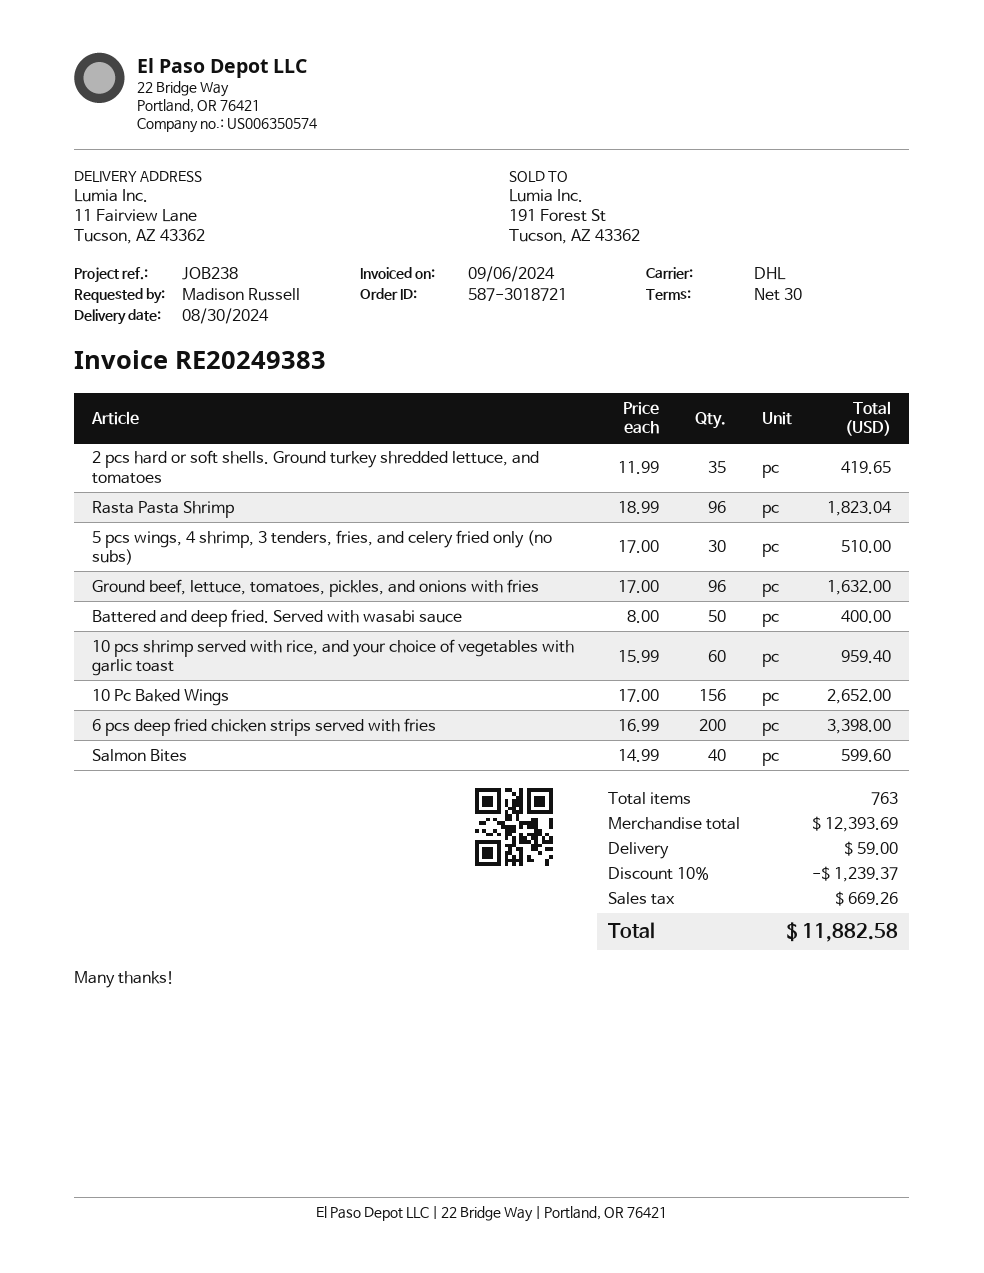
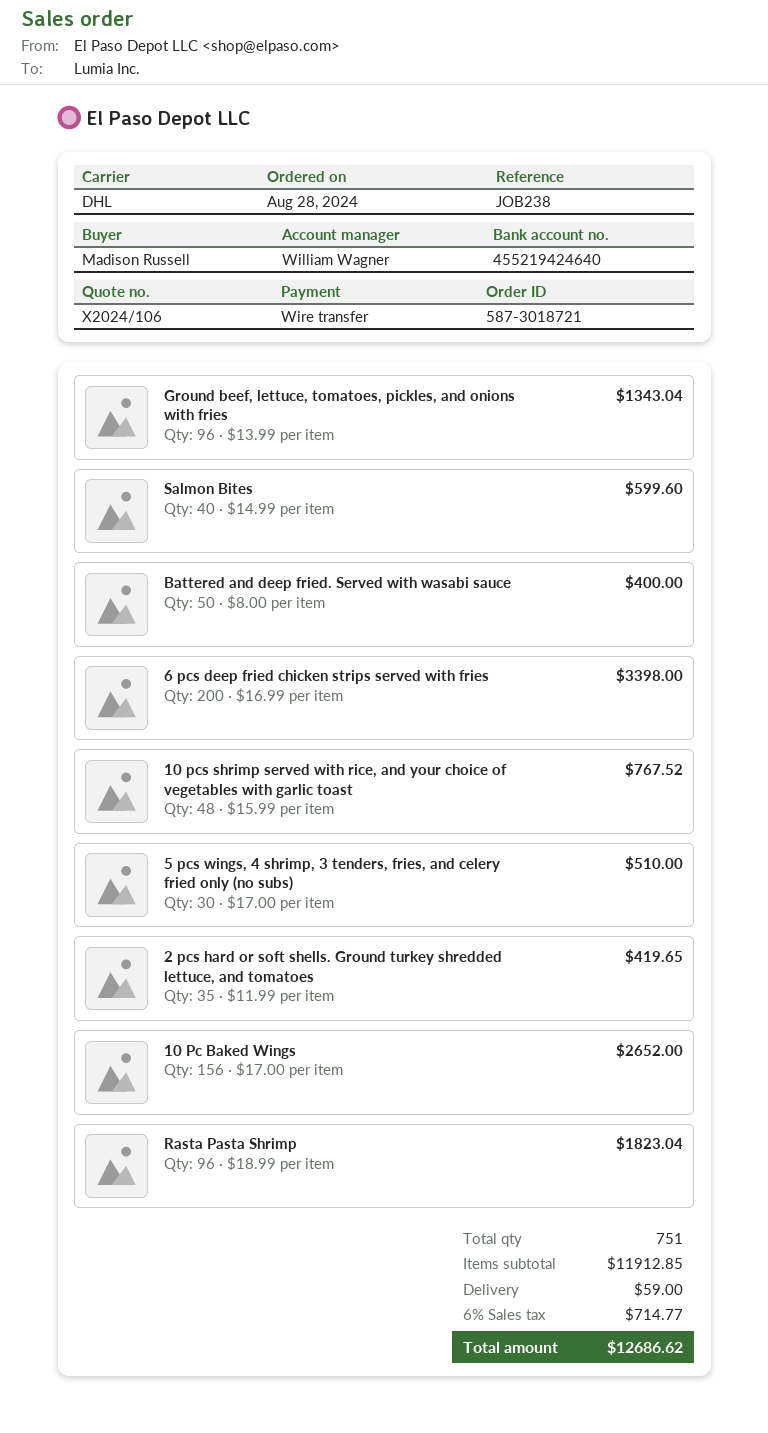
Ground beef, lettuce, tomatoes, pickles, and onions with fries: 96 x 17.00 = 1632.00 -> 96 x 13.99 = 1343.04
10 pcs shrimp served with rice, and your choice of vegetables with garlic toast: 60 x 15.99 = 959.40 -> 48 x 15.99 = 767.52
total quantity: 763 -> 751
subtotal: 12393.69 -> 11912.85
discount: 10% = 1239.37 -> none
tax: 669.26 -> 714.77
total: 11882.58 -> 12686.62

